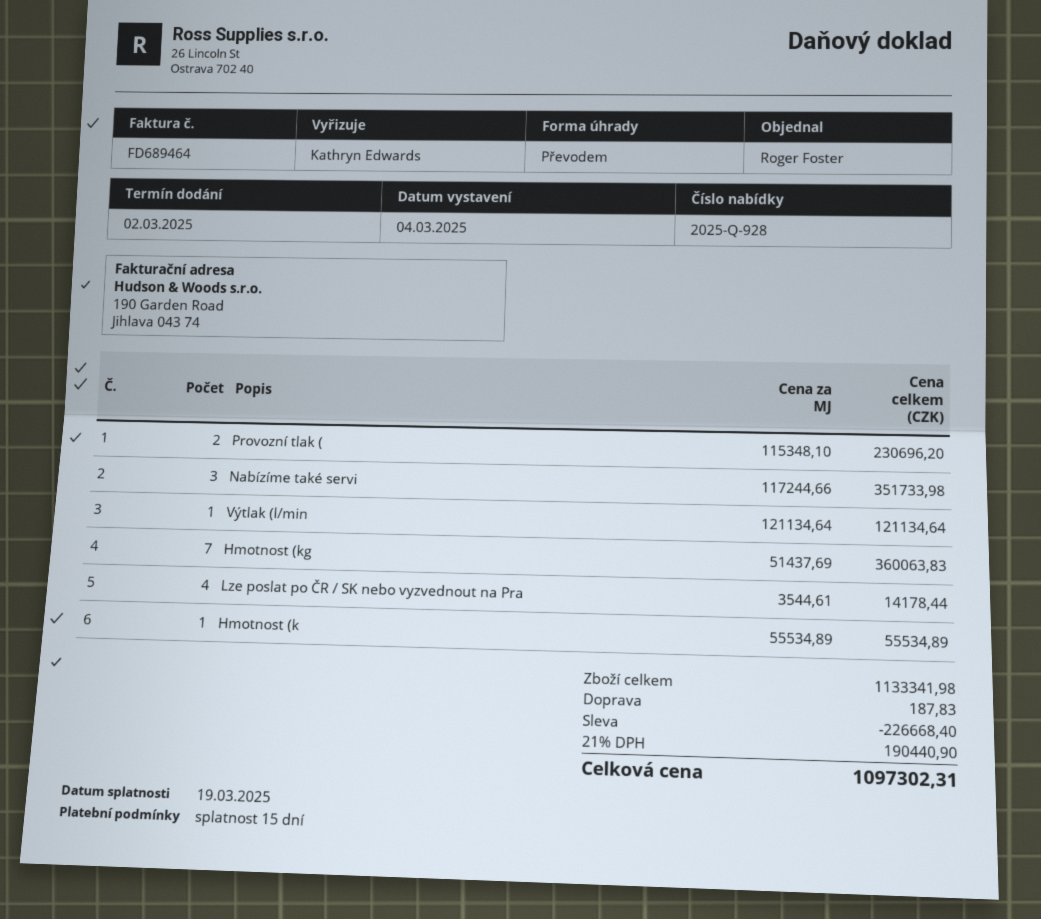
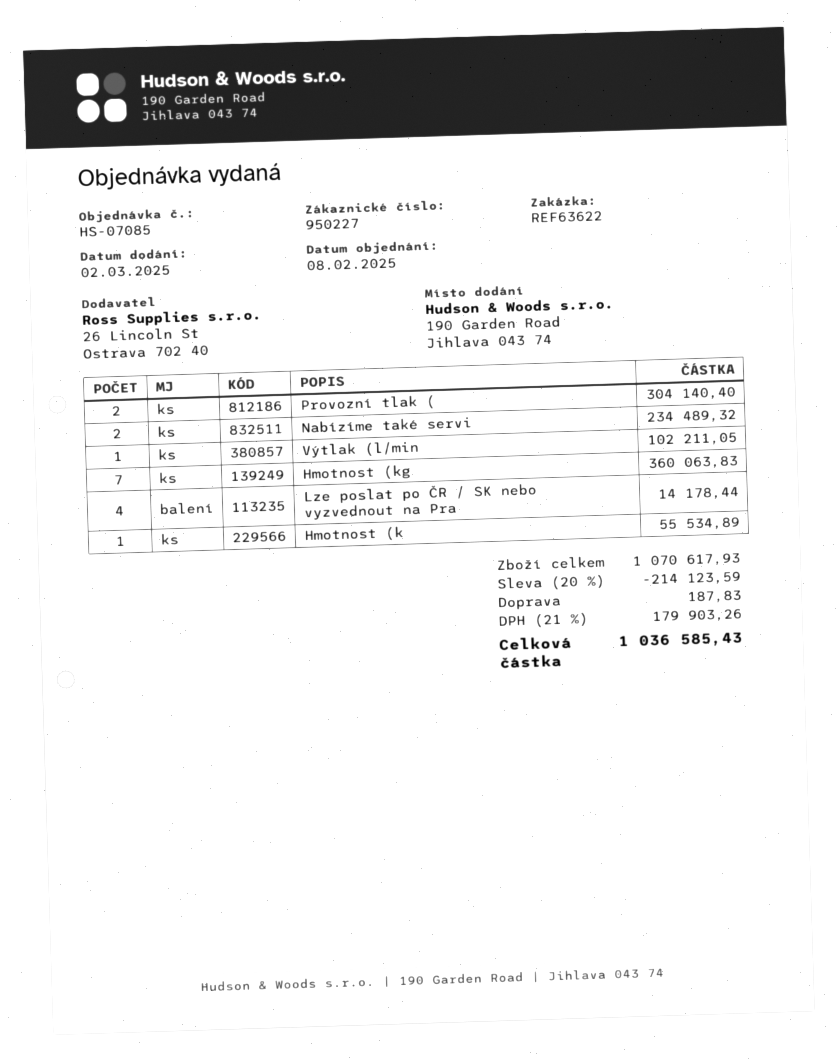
Provozní tlak (: 2 for 230696.20 -> 2 for 304140.40
Nabízíme také servi: 3 for 351733.98 -> 2 for 234489.32
Výtlak (l/min: 1 for 121134.64 -> 1 for 102211.05
subtotal: 1133341.98 -> 1070617.93
discount: 226668.40 -> 214123.59
tax: 21% = 190440.90 -> 21% = 179903.26
total: 1097302.31 -> 1036585.43

